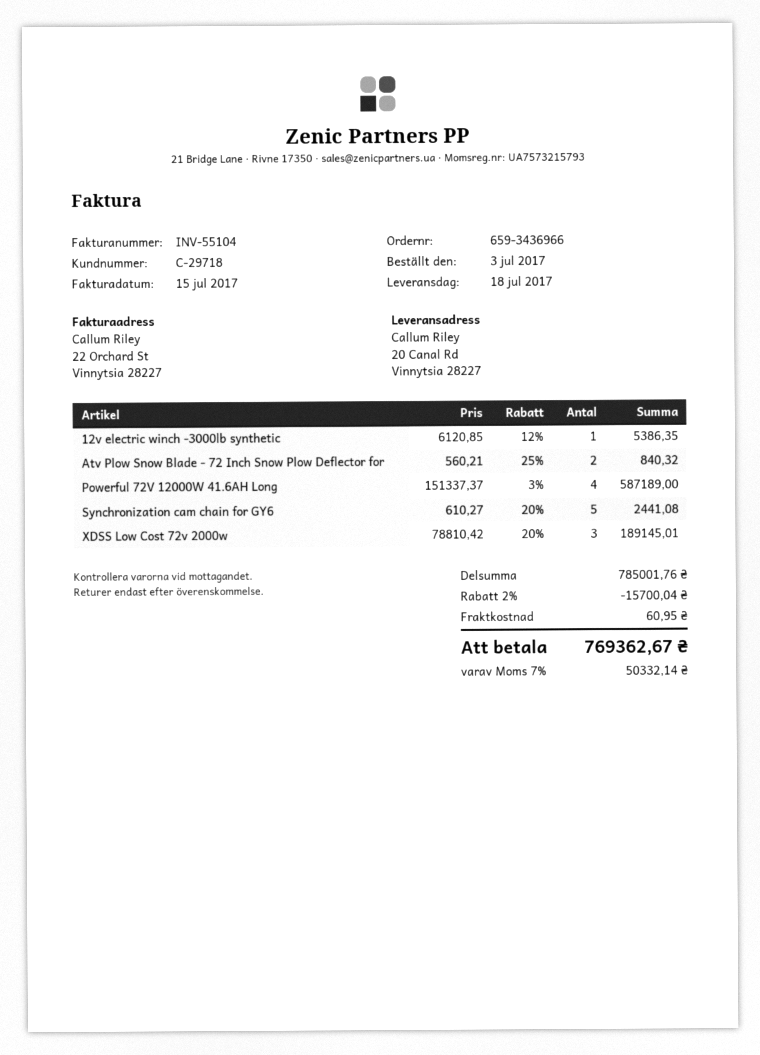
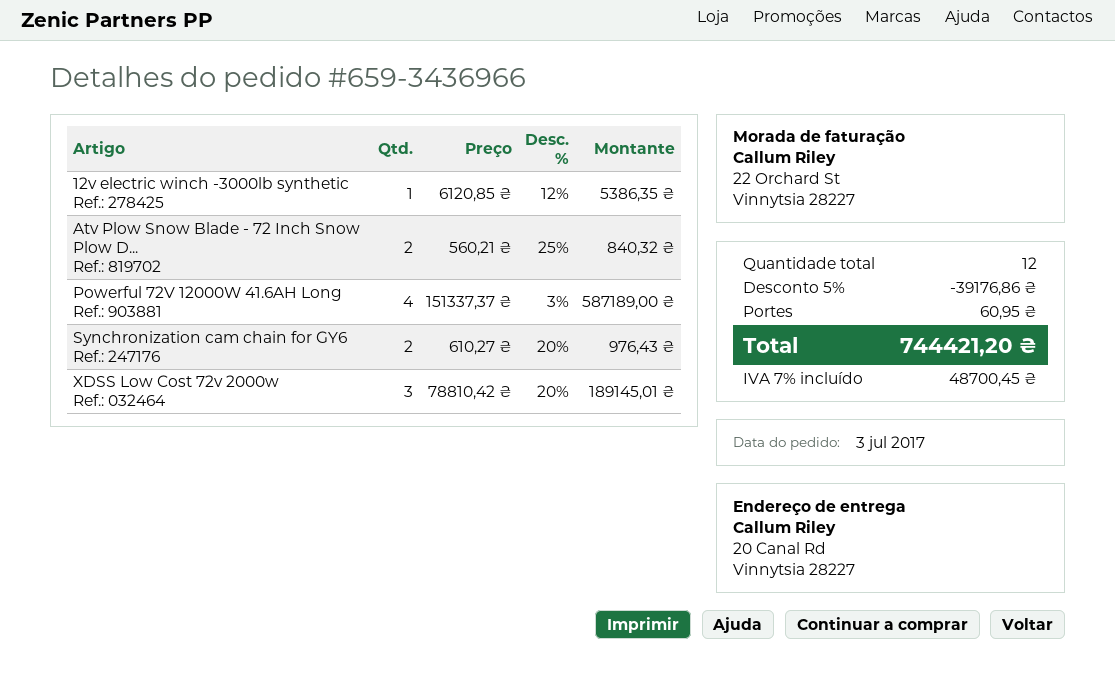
Synchronization cam chain for GY6: 5 x 610.27 - 20% = 2441.08 -> 2 x 610.27 - 20% = 976.43
discount: 2% = 15700.04 -> 5% = 39176.86
tax: 7% = 50332.14 -> 7% = 48700.45
total: 769362.67 -> 744421.20

